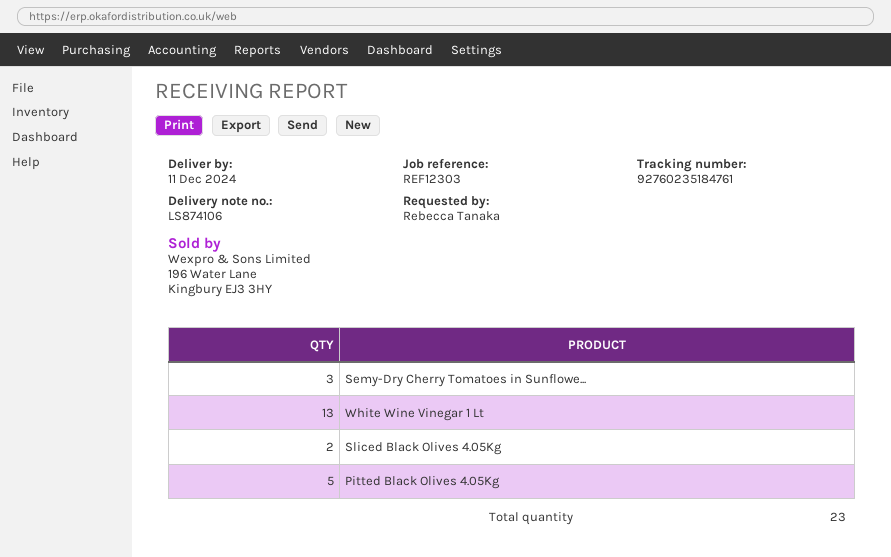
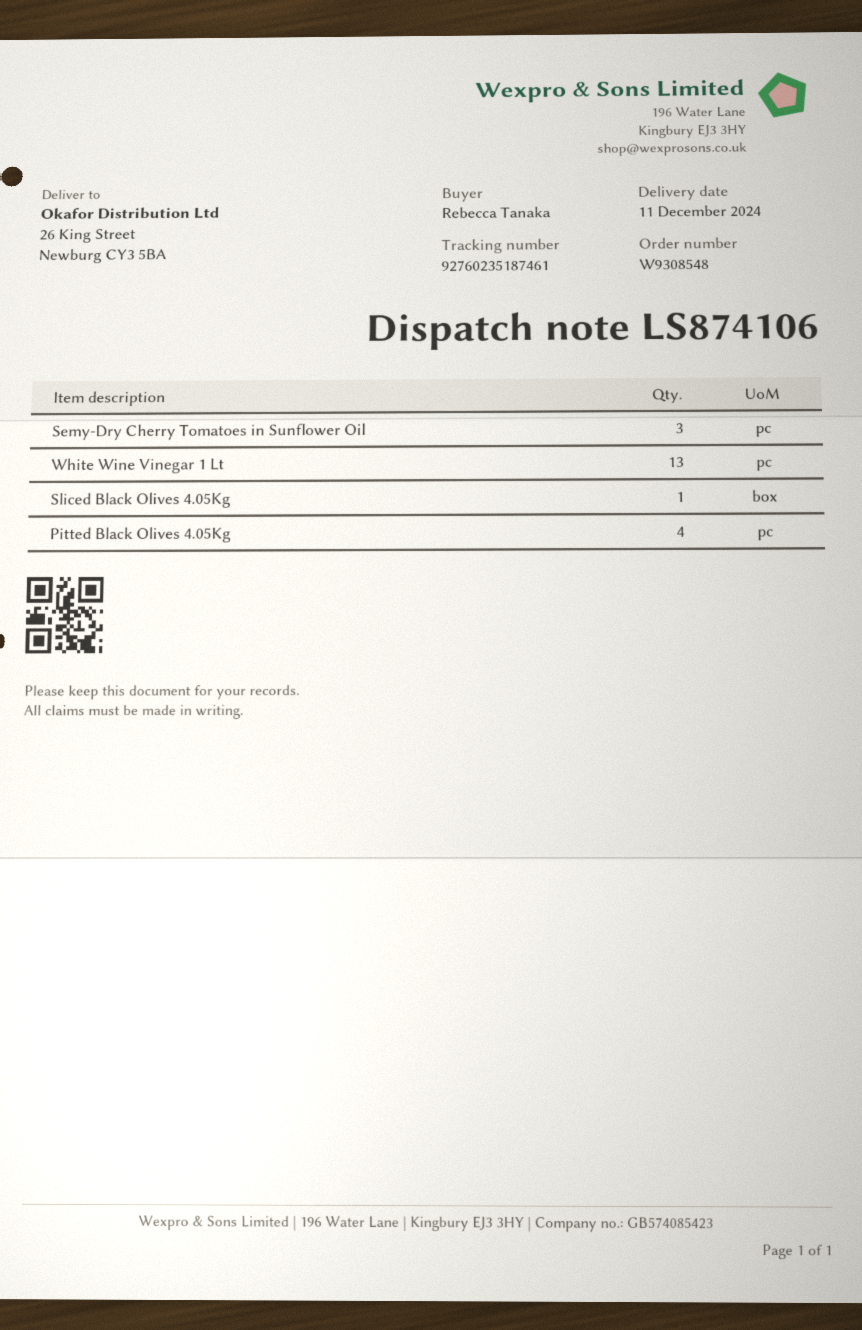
tracking number: 92760235184761 -> 92760235187461
Sliced Black Olives 4.05Kg: 2 -> 1
Pitted Black Olives 4.05Kg: 5 -> 4

